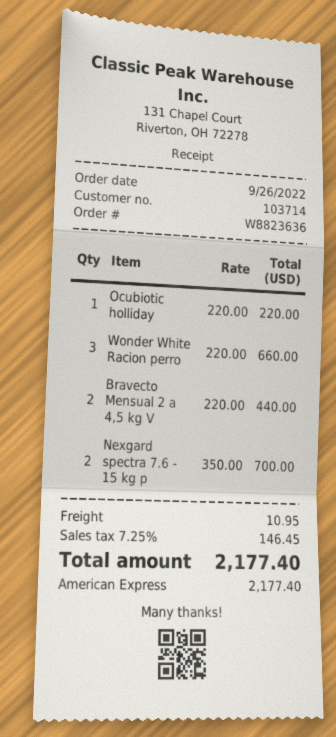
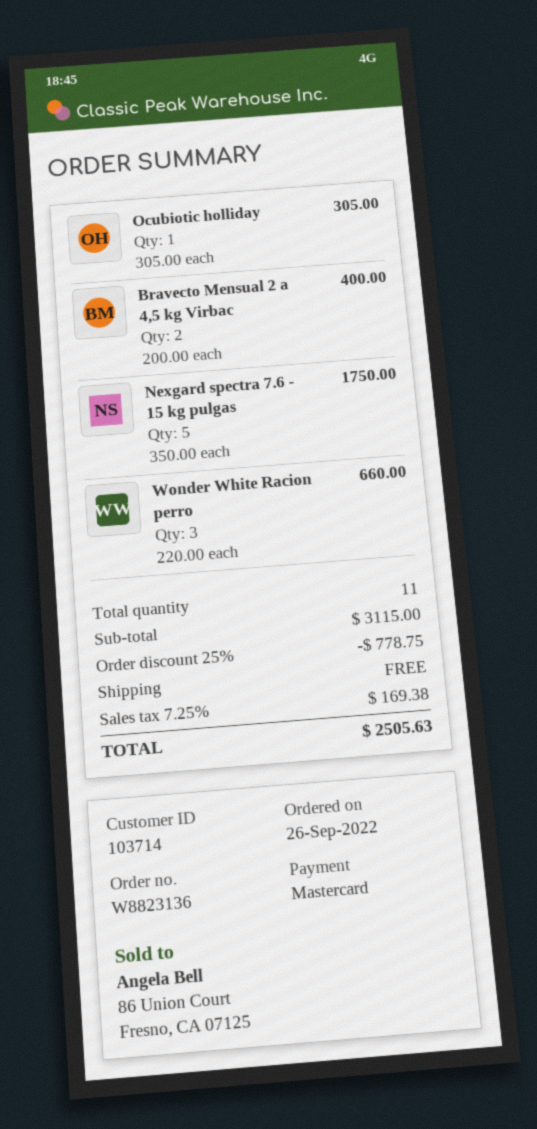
order number: W8823636 -> W8823136
payment method: American Express -> Mastercard
Ocubiotic holliday: 1 x 220.00 = 220.00 -> 1 x 305.00 = 305.00
Bravecto Mensual 2 a 4,5 kg V: 2 x 220.00 = 440.00 -> 2 x 200.00 = 400.00
Nexgard spectra 7.6 - 15 kg p: 2 x 350.00 = 700.00 -> 5 x 350.00 = 1750.00
discount: none -> 25% = 778.75
shipping: 10.95 -> 0.00
tax: 7.25% = 146.45 -> 7.25% = 169.38
total: 2177.40 -> 2505.63

